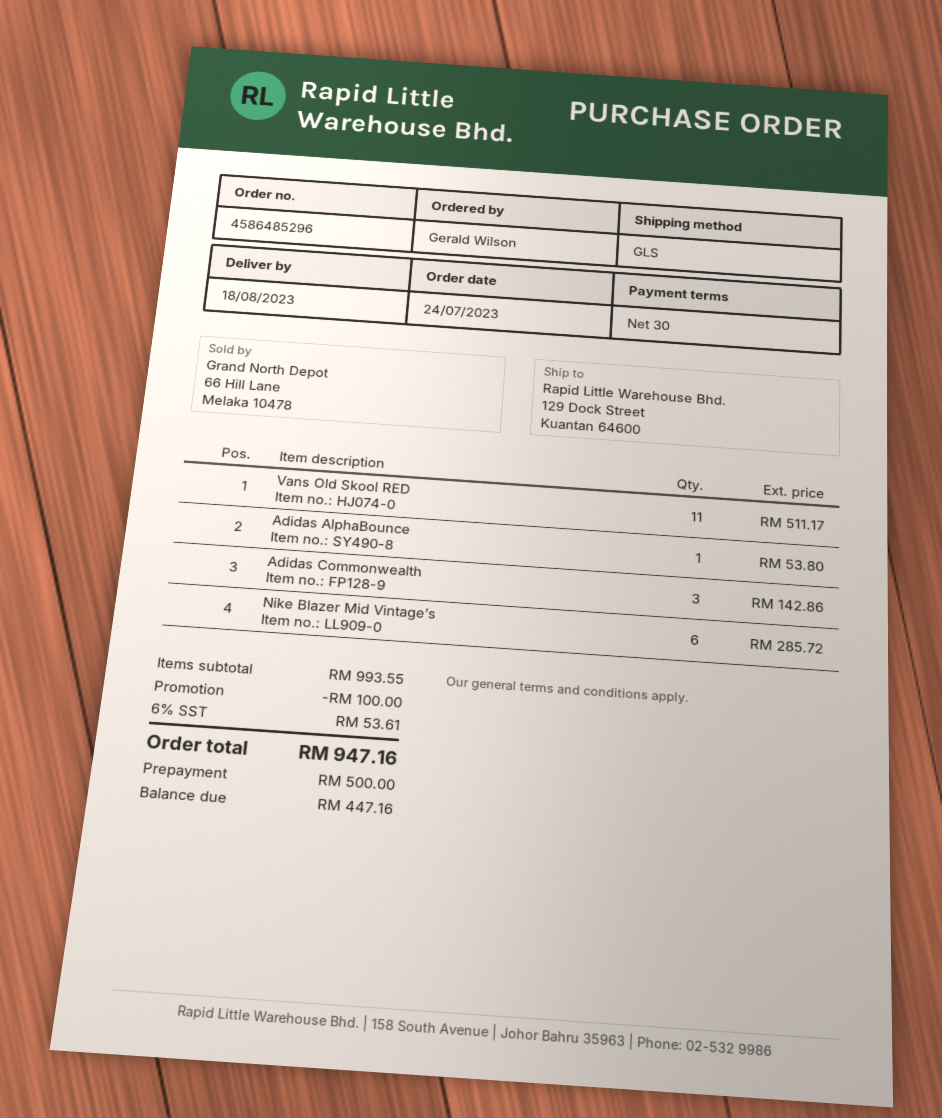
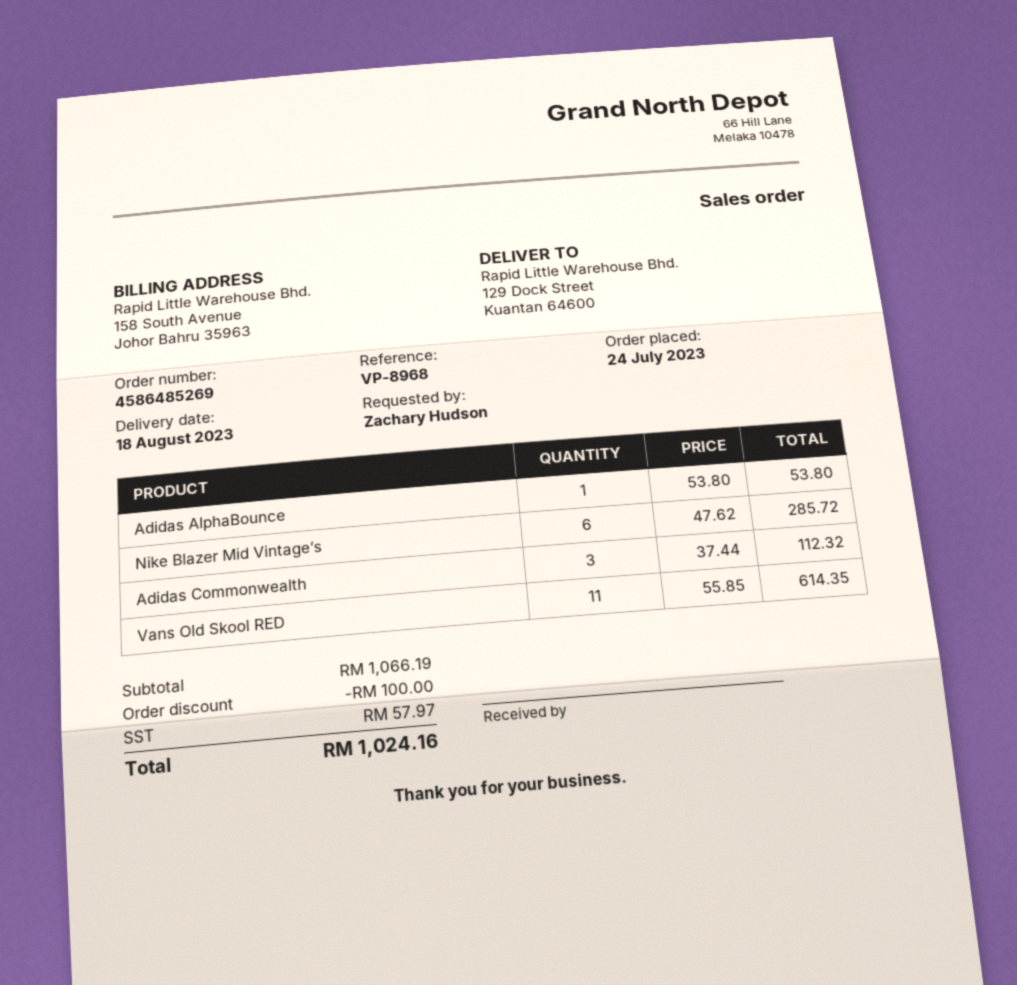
order number: 4586485296 -> 4586485269
ordered by: Gerald Wilson -> Zachary Hudson
Vans Old Skool RED: 11 for 511.17 -> 11 for 614.35
Adidas Commonwealth: 3 for 142.86 -> 3 for 112.32
subtotal: 993.55 -> 1066.19
tax: 53.61 -> 57.97
total: 947.16 -> 1024.16

